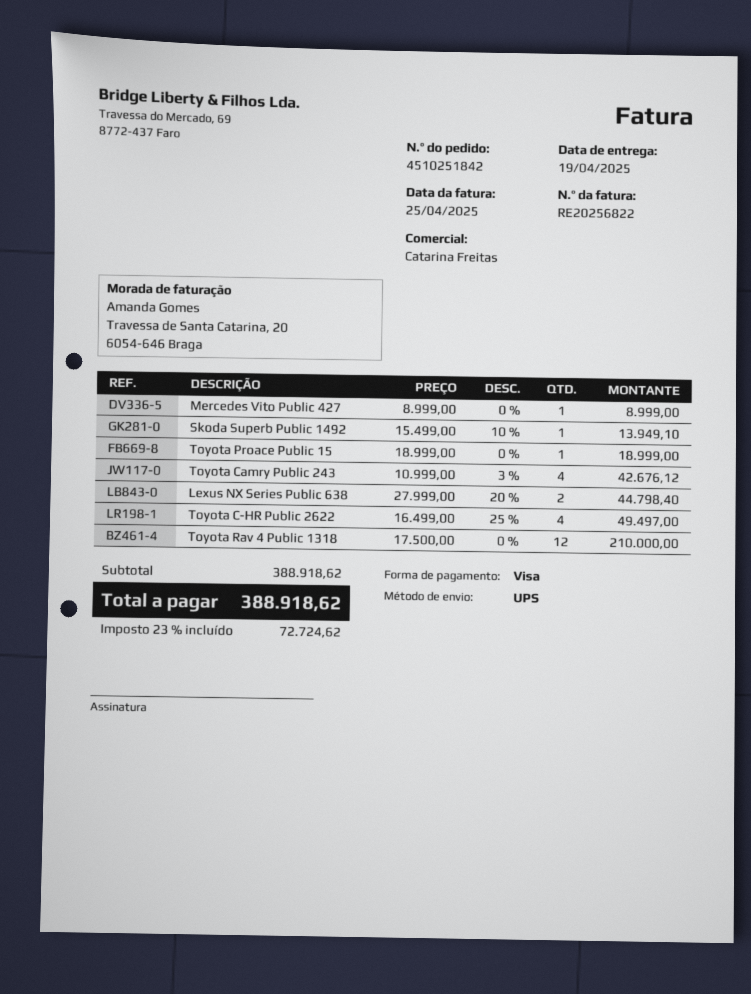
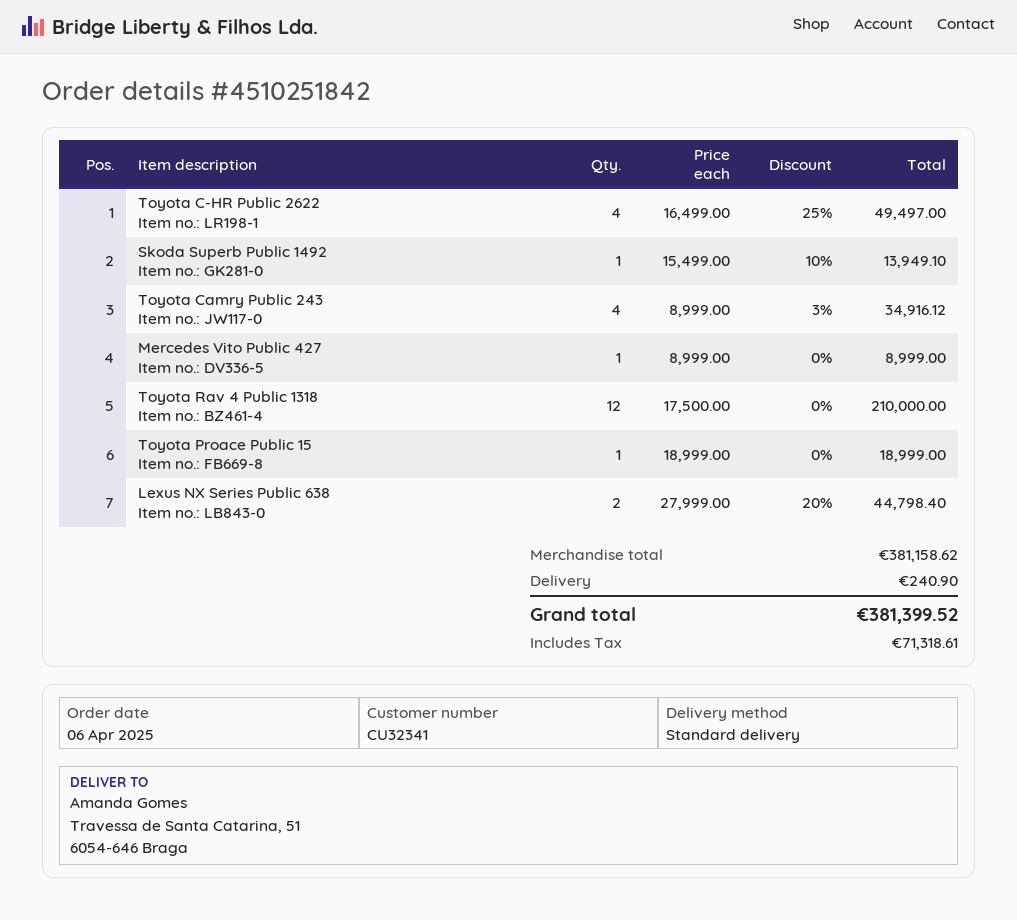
shipping method: UPS -> standard
Toyota Camry Public 243: 4 x 10999.00 - 3% = 42676.12 -> 4 x 8999.00 - 3% = 34916.12
subtotal: 388918.62 -> 381158.62
shipping: none -> 240.90
tax: 72724.62 -> 71318.61
total: 388918.62 -> 381399.52

